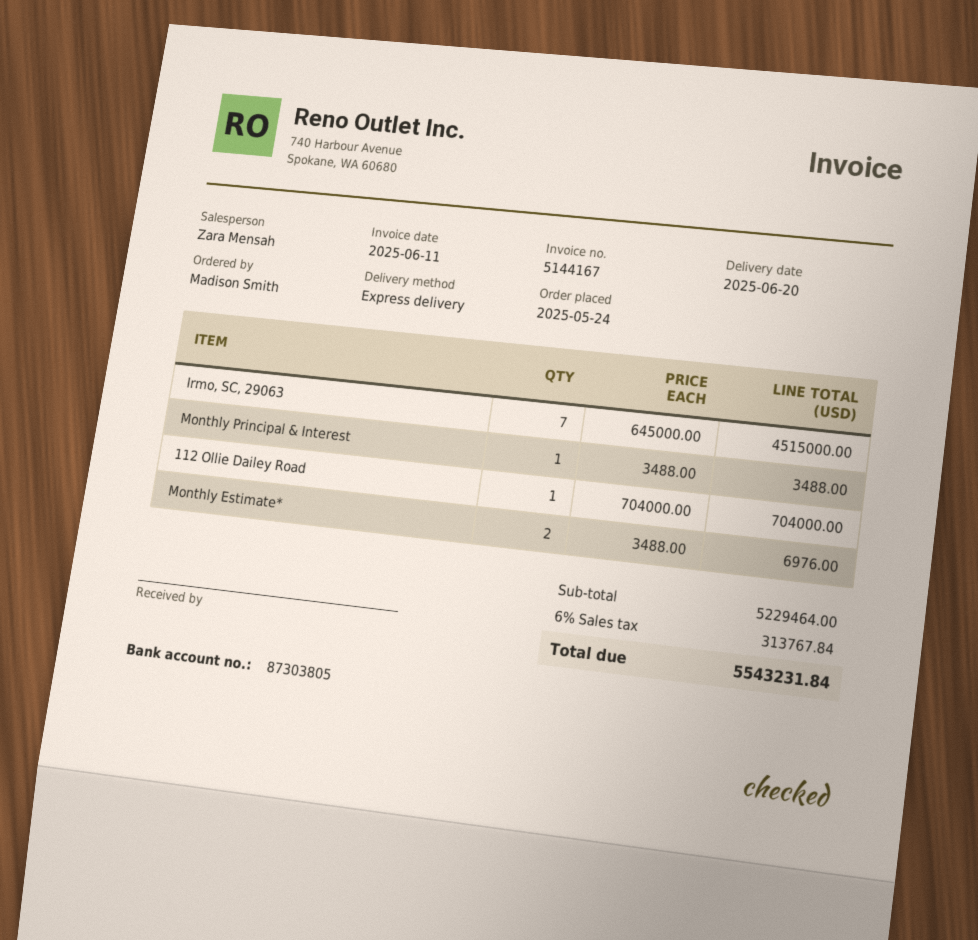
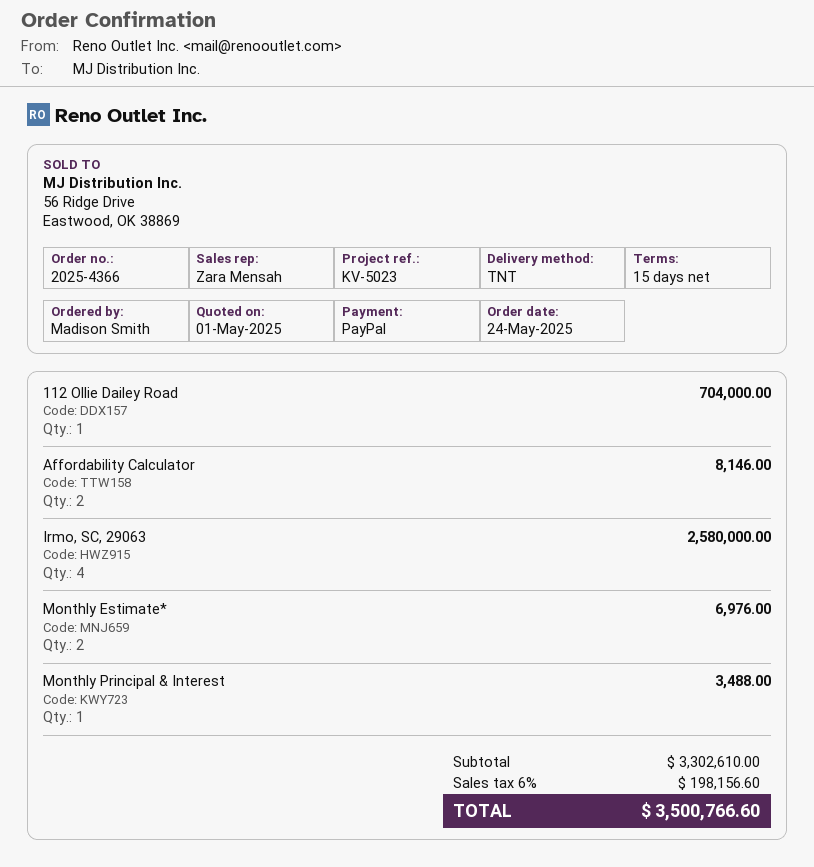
shipping method: express -> TNT
Irmo, SC, 29063: 7 for 4515000.00 -> 4 for 2580000.00
Affordability Calculator: none -> 2 for 8146.00
subtotal: 5229464.00 -> 3302610.00
tax: 6% = 313767.84 -> 6% = 198156.60
total: 5543231.84 -> 3500766.60

